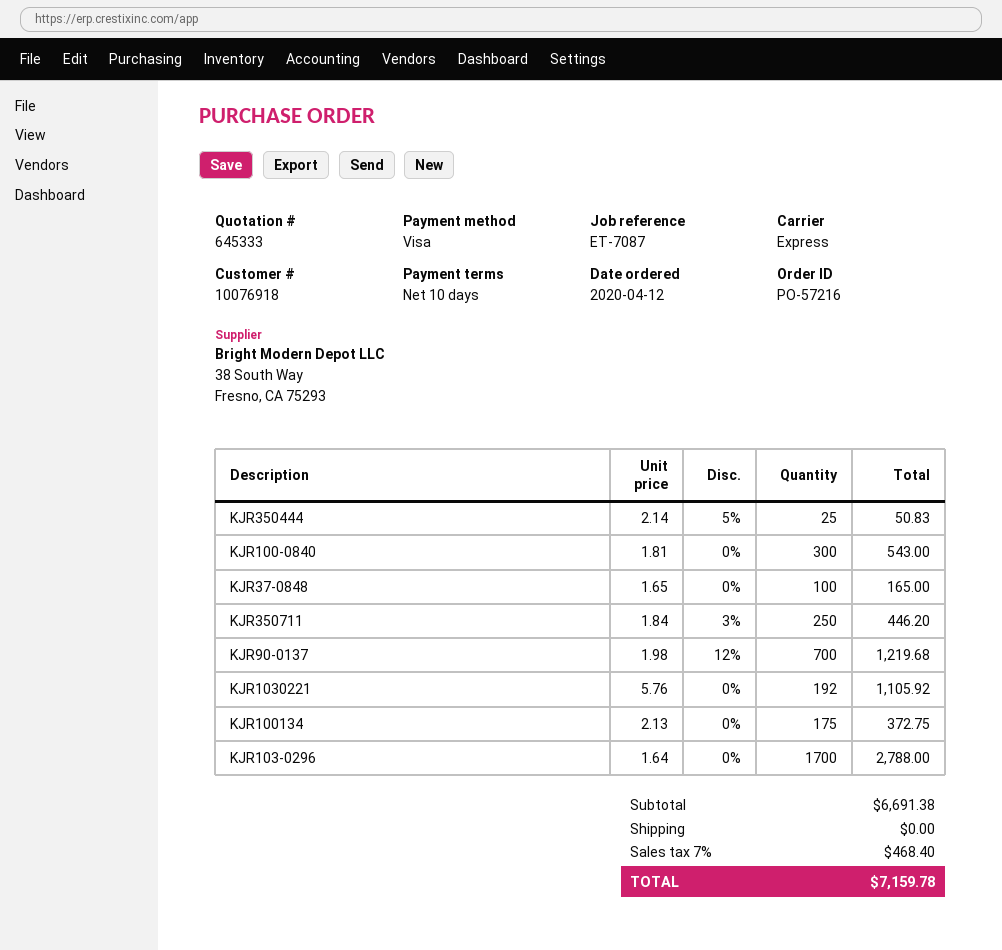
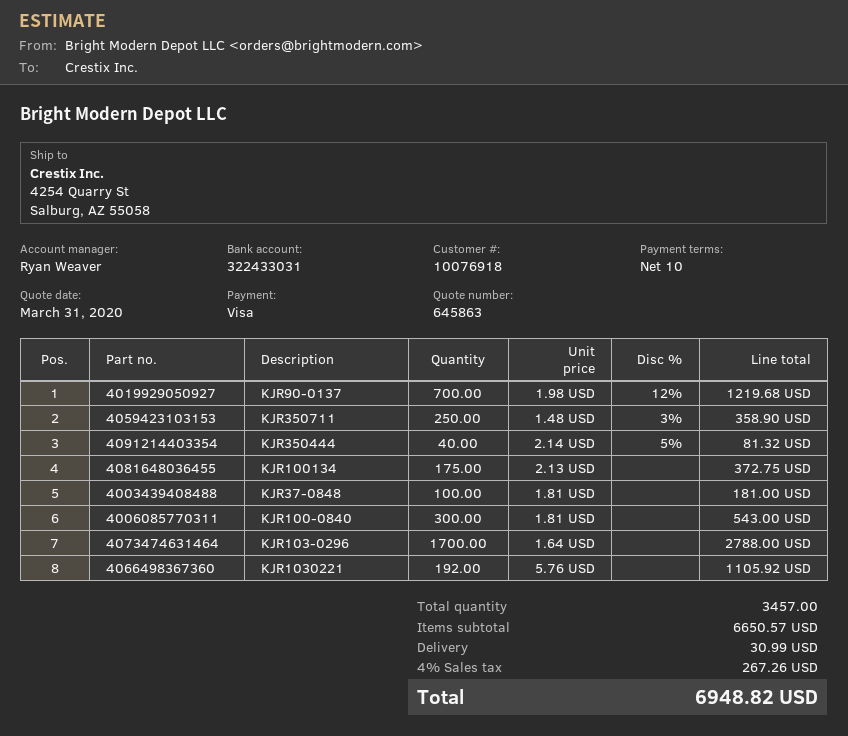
quote number: 645333 -> 645863
KJR350444: 25 x 2.14 - 5% = 50.83 -> 40 x 2.14 - 5% = 81.32
KJR37-0848: 100 x 1.65 = 165.00 -> 100 x 1.81 = 181.00
KJR350711: 250 x 1.84 - 3% = 446.20 -> 250 x 1.48 - 3% = 358.90
subtotal: 6691.38 -> 6650.57
shipping: 0.00 -> 30.99
tax: 7% = 468.40 -> 4% = 267.26
total: 7159.78 -> 6948.82

